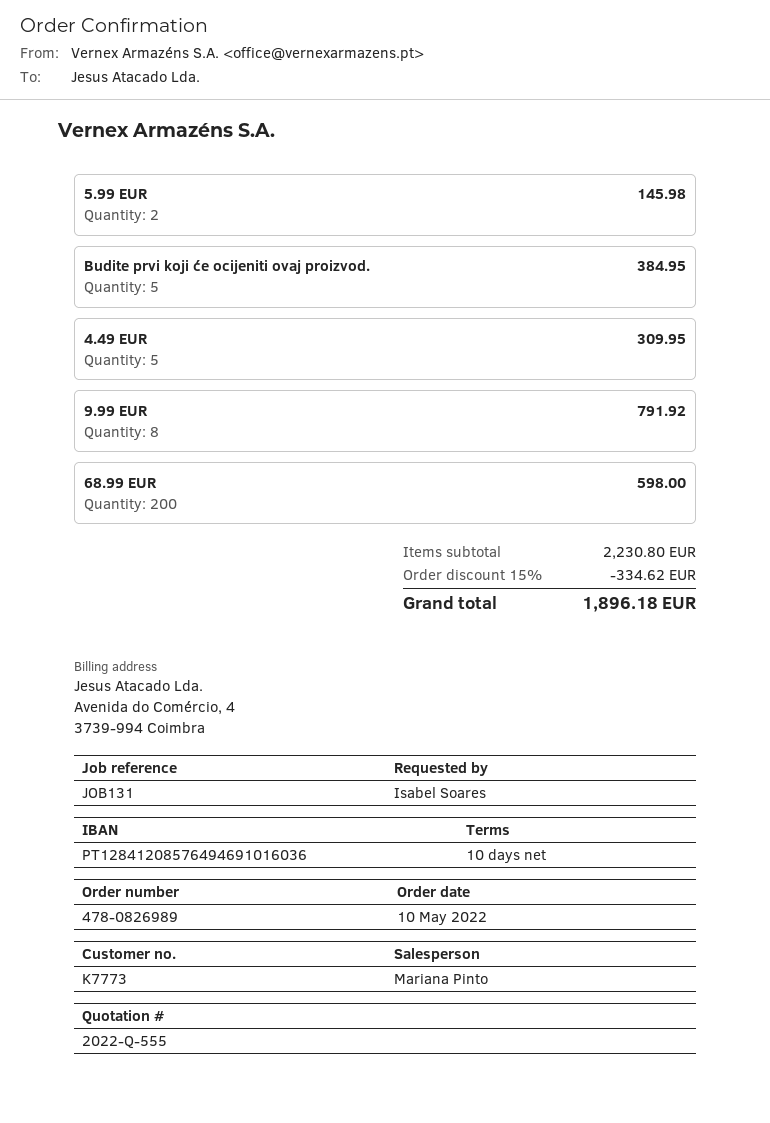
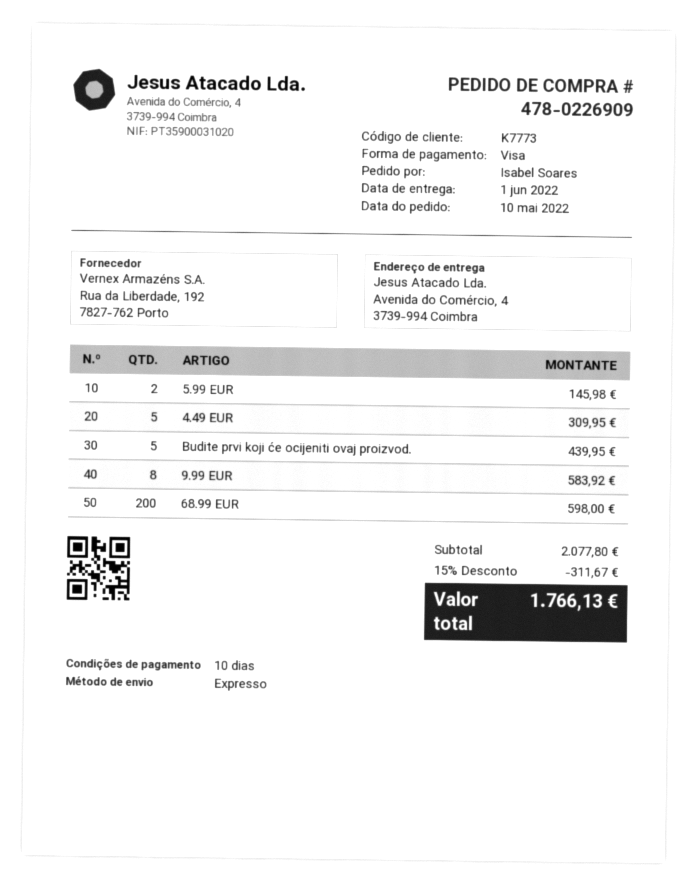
order number: 478-0826989 -> 478-0226909
Budite prvi koji će ocijeniti ovaj proizvod.: 5 for 384.95 -> 5 for 439.95
9.99 EUR: 8 for 791.92 -> 8 for 583.92
subtotal: 2230.80 -> 2077.80
discount: 15% = 334.62 -> 15% = 311.67
total: 1896.18 -> 1766.13

